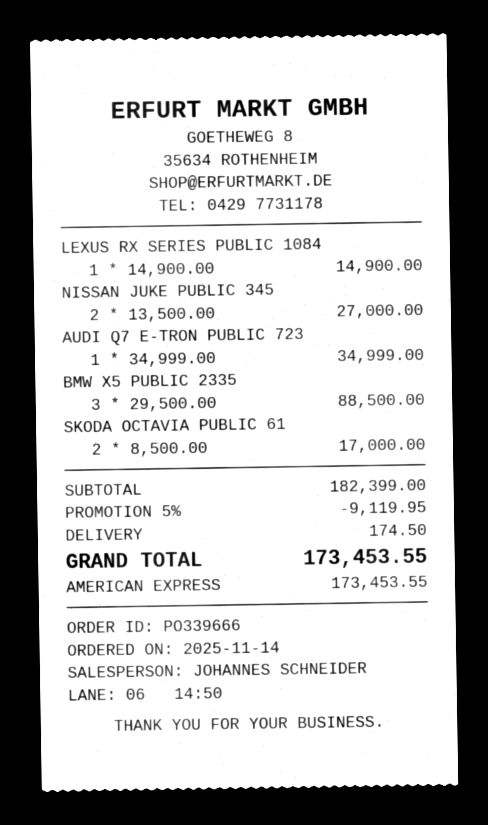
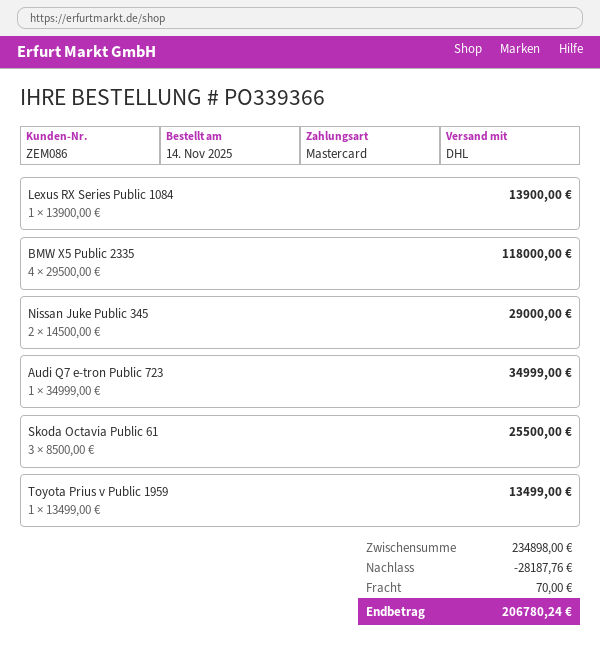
order number: PO339666 -> PO339366
payment method: American Express -> Mastercard
LEXUS RX SERIES PUBLIC 1084: 1 x 14900.00 = 14900.00 -> 1 x 13900.00 = 13900.00
NISSAN JUKE PUBLIC 345: 2 x 13500.00 = 27000.00 -> 2 x 14500.00 = 29000.00
BMW X5 PUBLIC 2335: 3 x 29500.00 = 88500.00 -> 4 x 29500.00 = 118000.00
SKODA OCTAVIA PUBLIC 61: 2 x 8500.00 = 17000.00 -> 3 x 8500.00 = 25500.00
Toyota Prius v Public 1959: none -> 1 x 13499.00 = 13499.00
subtotal: 182399.00 -> 234898.00
discount: 9119.95 -> 28187.76
shipping: 174.50 -> 70.00
total: 173453.55 -> 206780.24

